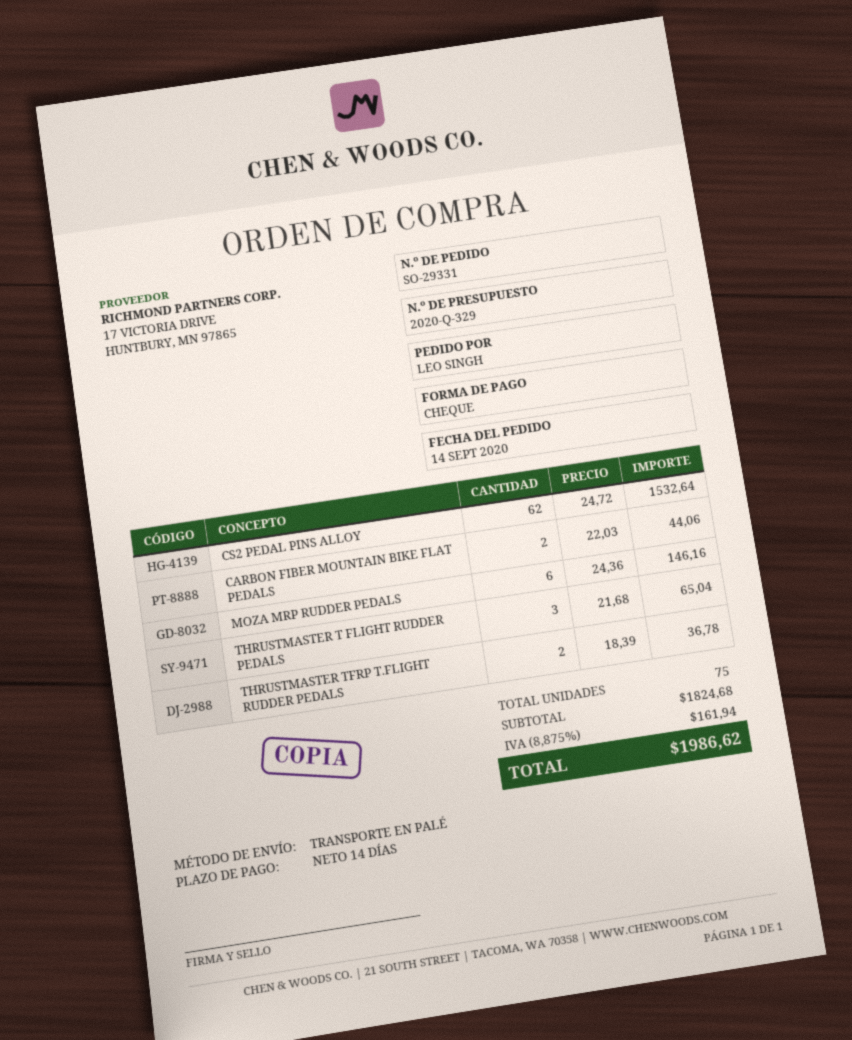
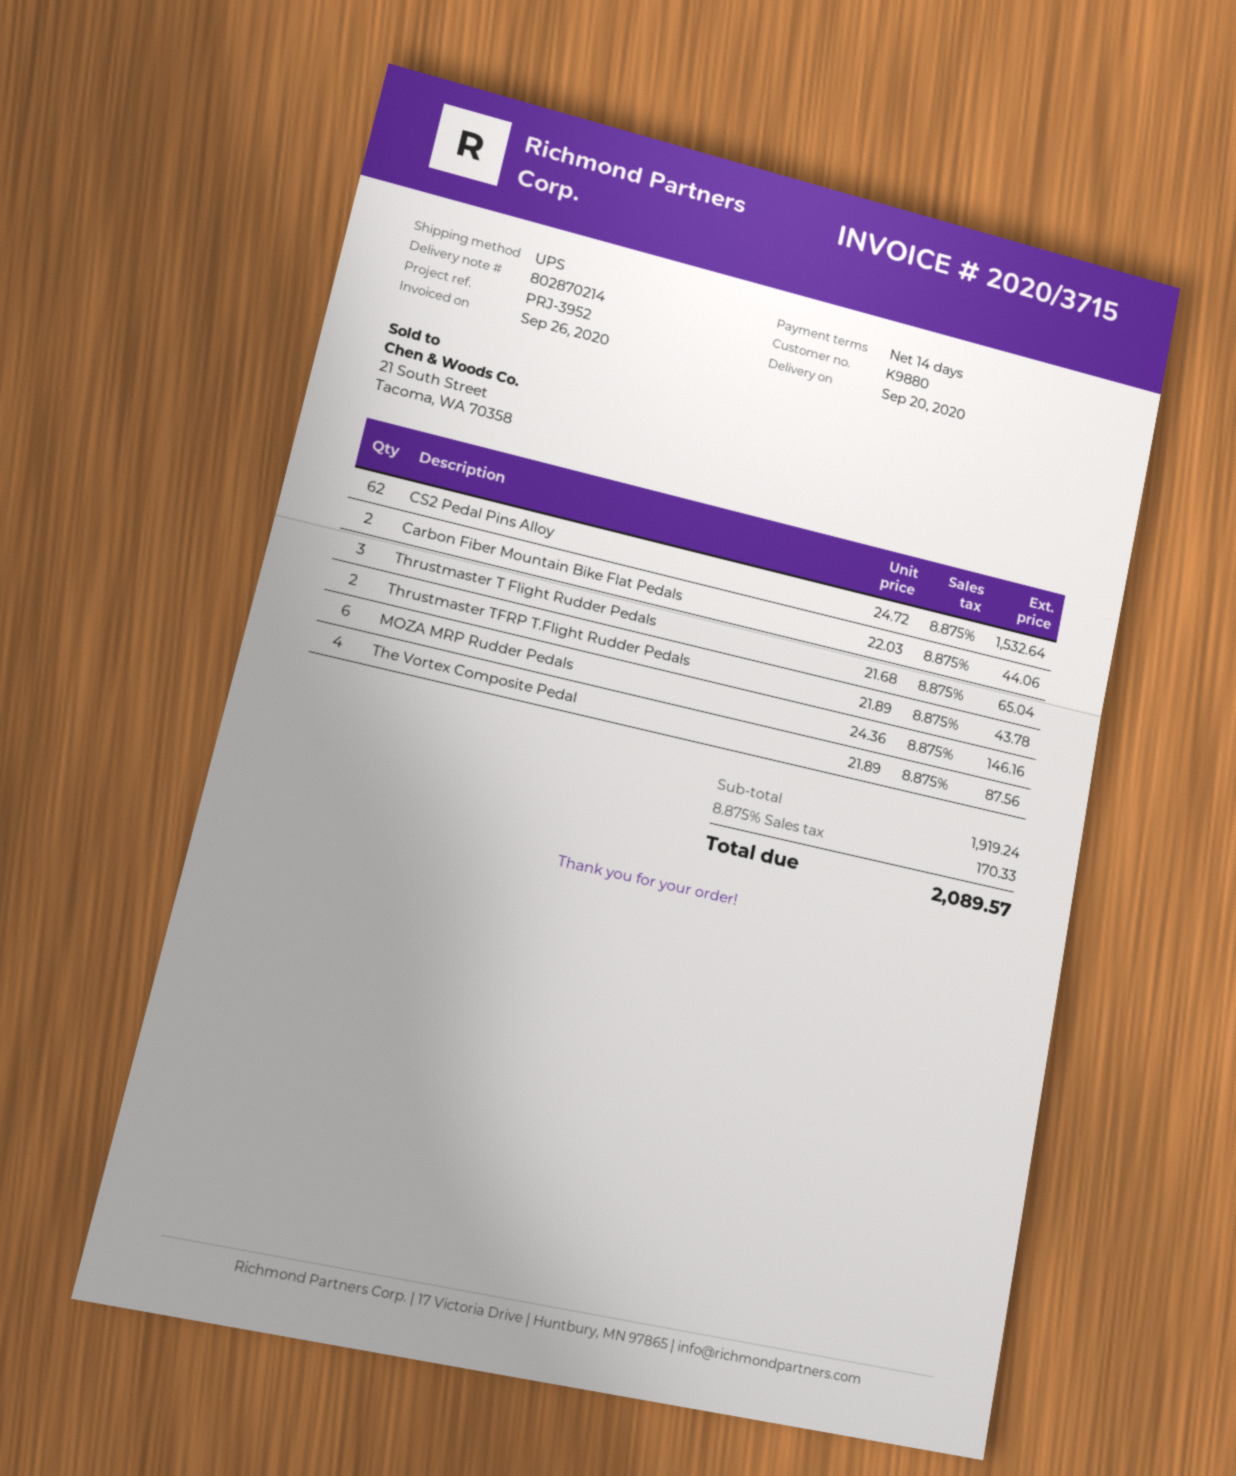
shipping method: pallet freight -> UPS
THRUSTMASTER TFRP T.FLIGHT RUDDER PEDALS: 2 x 18.39 = 36.78 -> 2 x 21.89 = 43.78
The Vortex Composite Pedal: none -> 4 x 21.89 = 87.56
subtotal: 1824.68 -> 1919.24
tax: 8.875% = 161.94 -> 8.875% = 170.33
total: 1986.62 -> 2089.57

